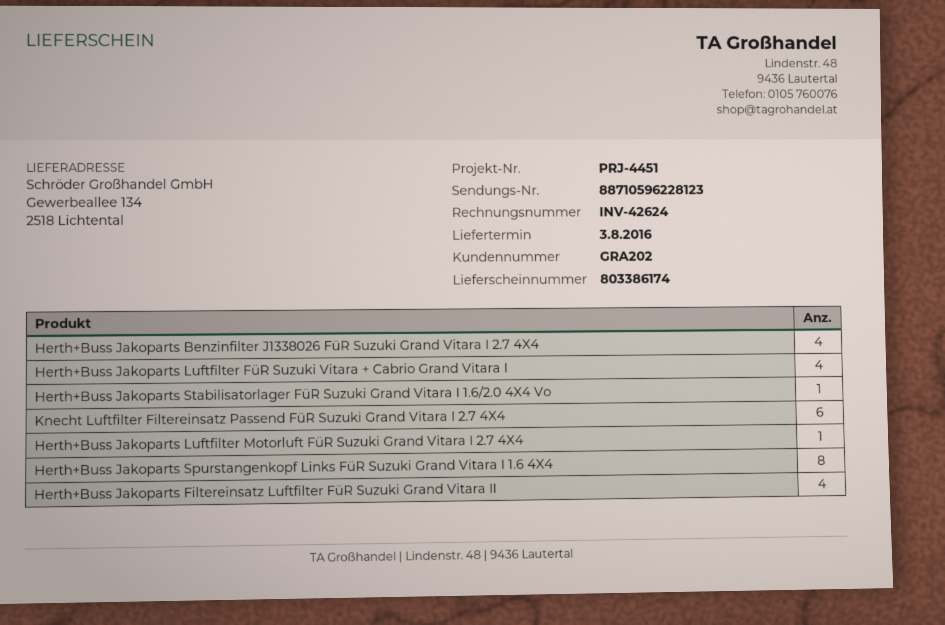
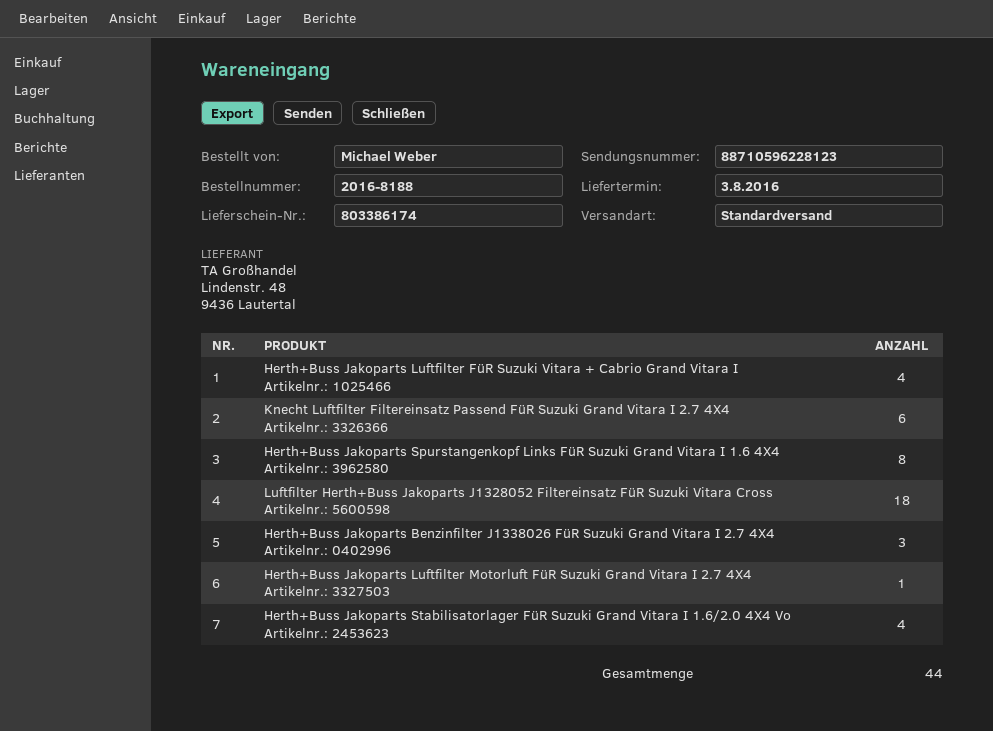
Herth+Buss Jakoparts Benzinfilter J1338026 FüR Suzuki Grand Vitara I 2.7 4X4: 4 -> 3
Herth+Buss Jakoparts Stabilisatorlager FüR Suzuki Grand Vitara I 1.6/2.0 4X4 Vo: 1 -> 4
Herth+Buss Jakoparts Filtereinsatz Luftfilter FüR Suzuki Grand Vitara II: 4 -> none
Luftfilter Herth+Buss Jakoparts J1328052 Filtereinsatz FüR Suzuki Vitara Cross: none -> 18

